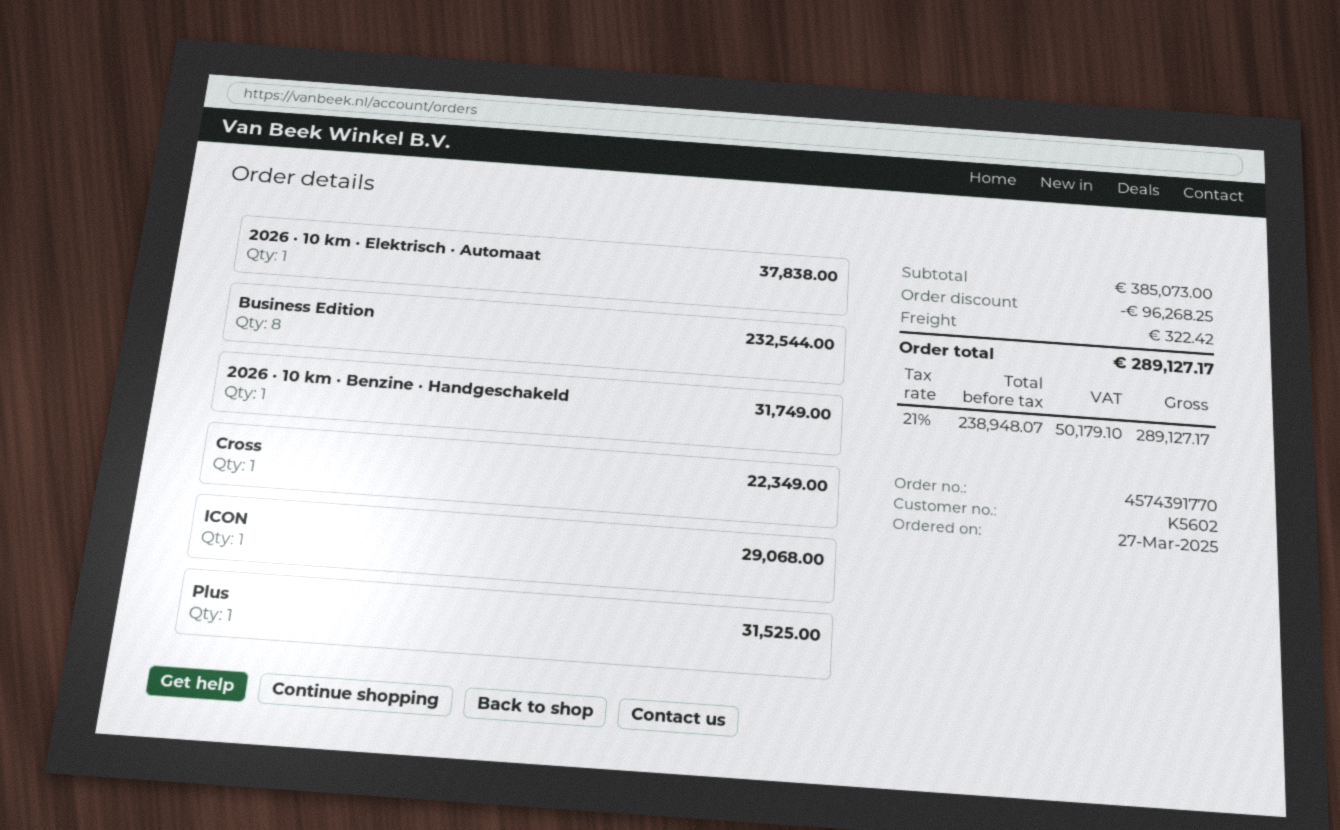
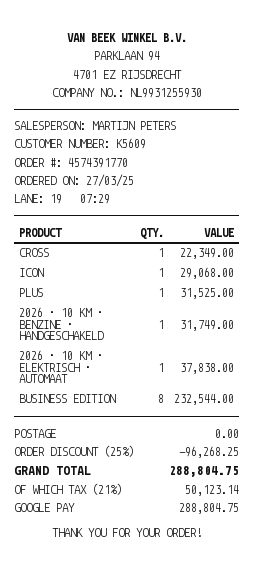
customer number: K5602 -> K5609
shipping: 322.42 -> 0.00
tax: 21% = 50179.10 -> 21% = 50123.14
total: 289127.17 -> 288804.75

